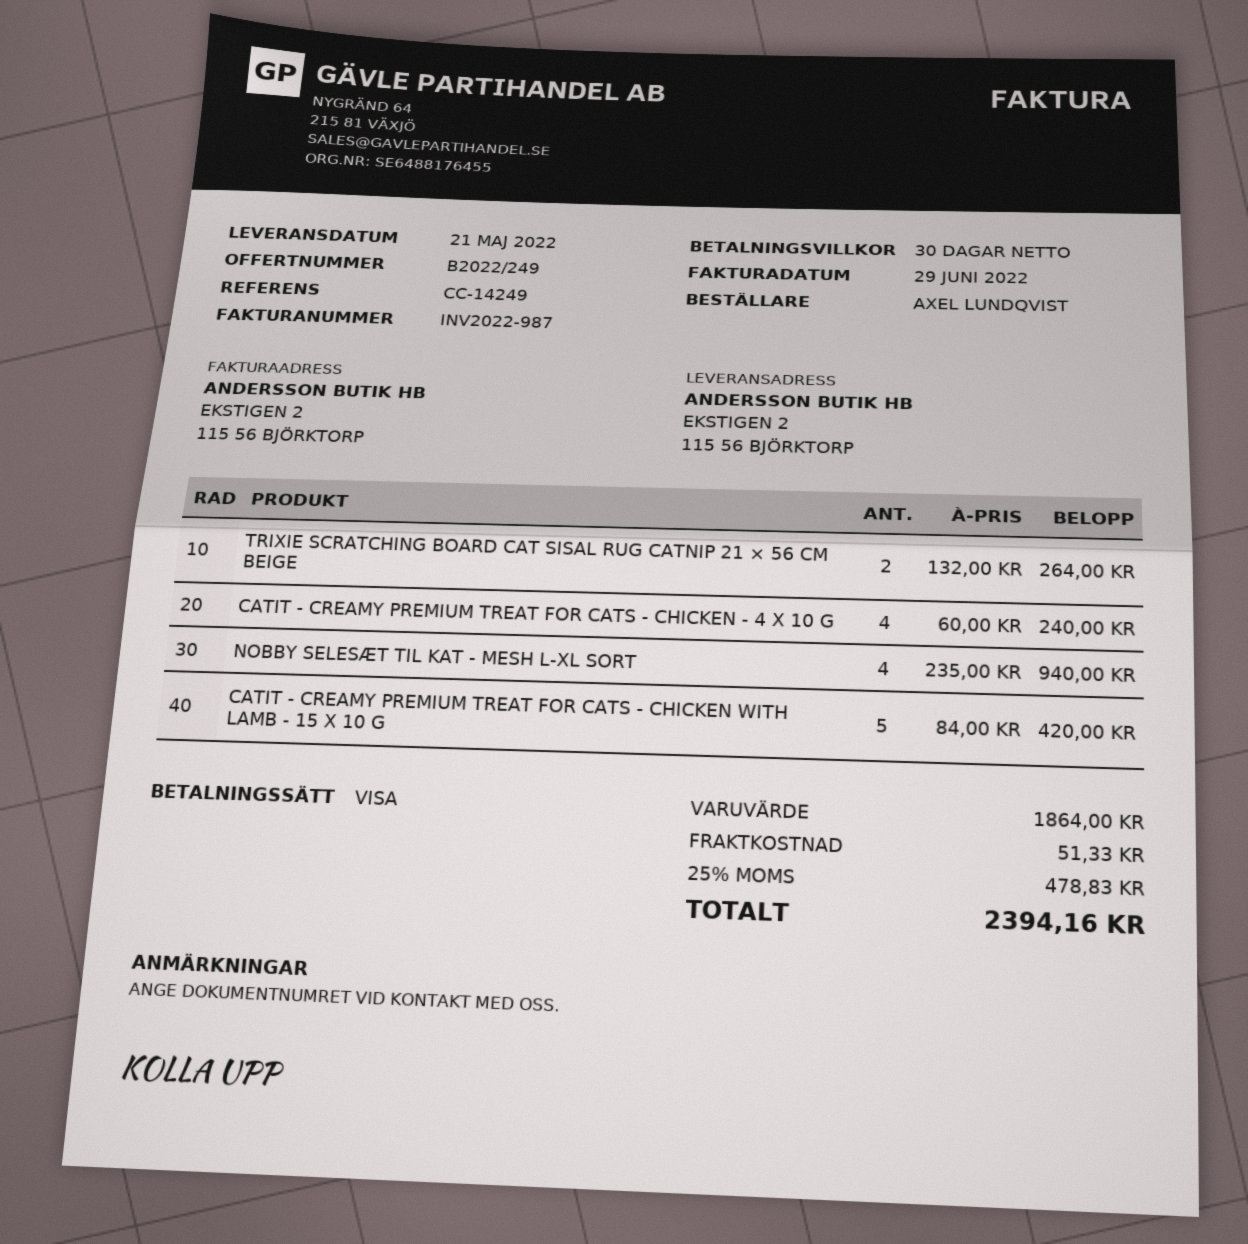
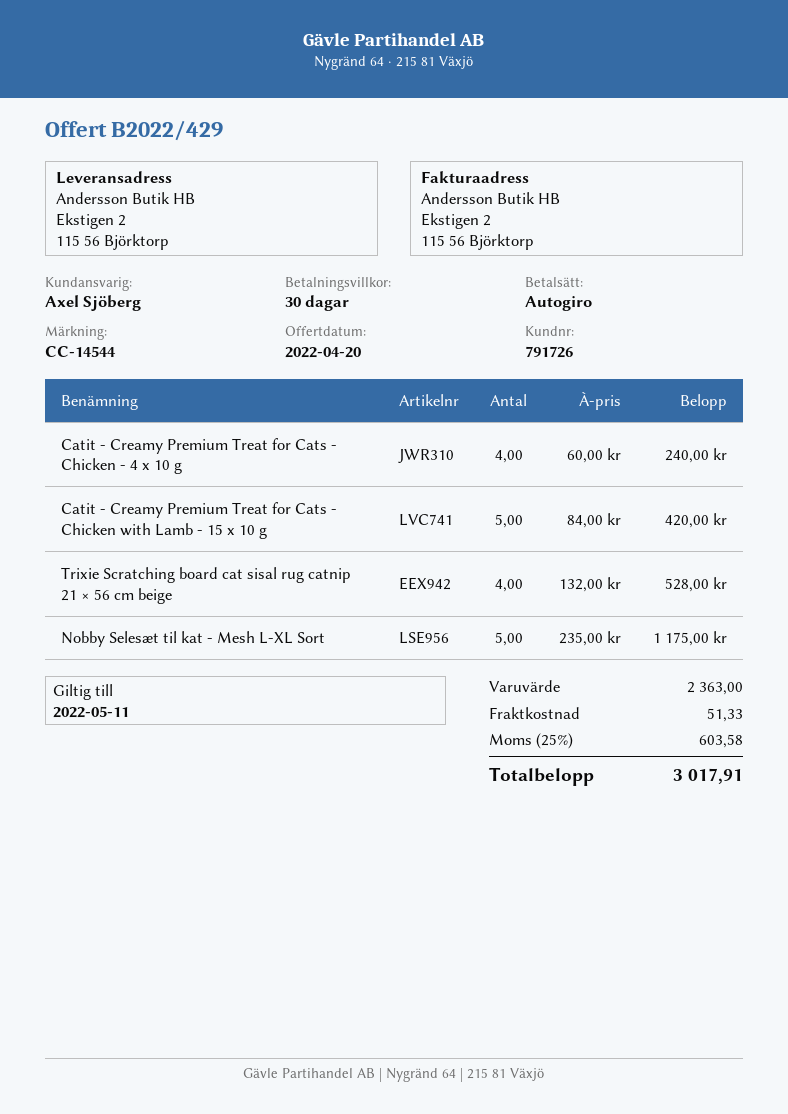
quote number: B2022/249 -> B2022/429
reference: CC-14249 -> CC-14544
payment method: Visa -> direct debit
TRIXIE SCRATCHING BOARD CAT SISAL RUG CATNIP 21 × 56 CM BEIGE: 2 x 132.00 = 264.00 -> 4 x 132.00 = 528.00
NOBBY SELESÆT TIL KAT - MESH L-XL SORT: 4 x 235.00 = 940.00 -> 5 x 235.00 = 1175.00
subtotal: 1864.00 -> 2363.00
tax: 25% = 478.83 -> 25% = 603.58
total: 2394.16 -> 3017.91

